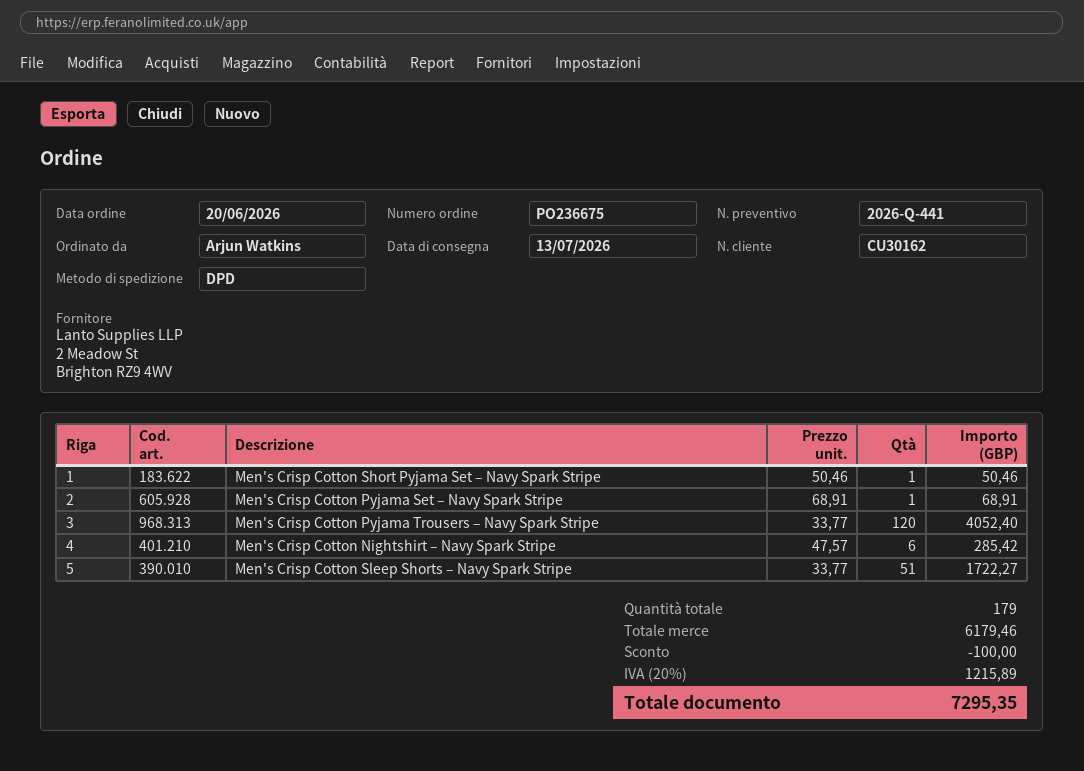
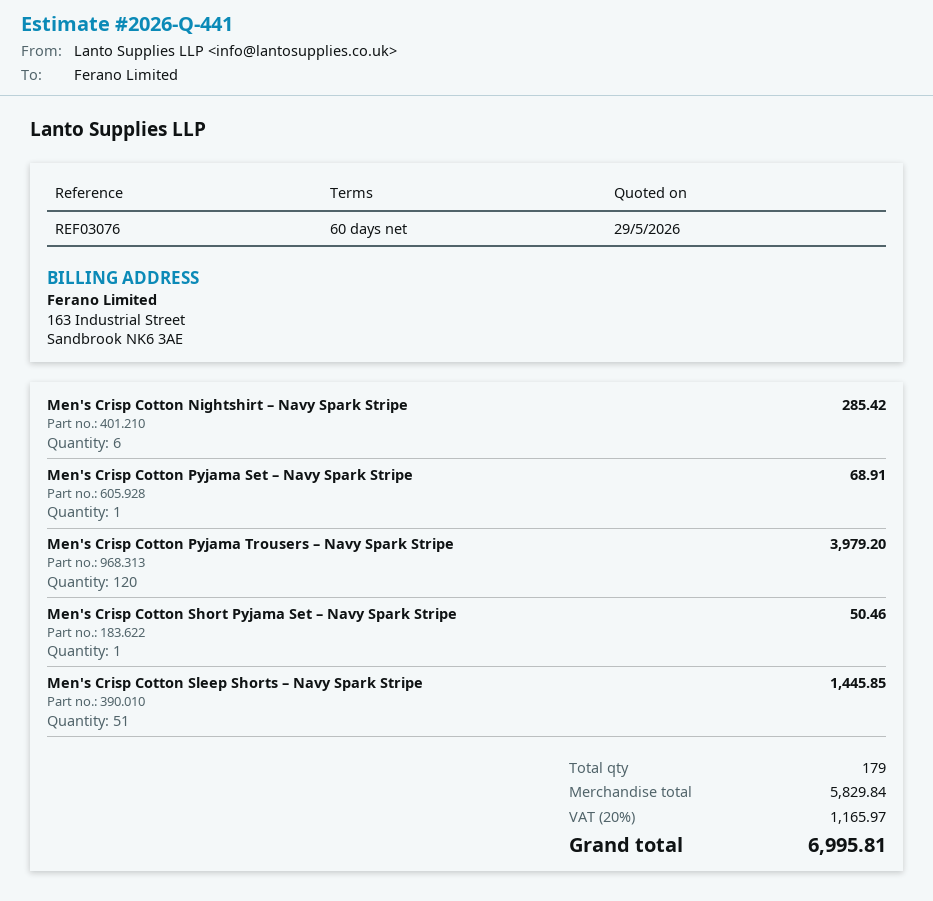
Men's Crisp Cotton Pyjama Trousers – Navy Spark Stripe: 120 for 4052.40 -> 120 for 3979.20
Men's Crisp Cotton Sleep Shorts – Navy Spark Stripe: 51 for 1722.27 -> 51 for 1445.85
subtotal: 6179.46 -> 5829.84
discount: 100.00 -> none
tax: 20% = 1215.89 -> 20% = 1165.97
total: 7295.35 -> 6995.81

